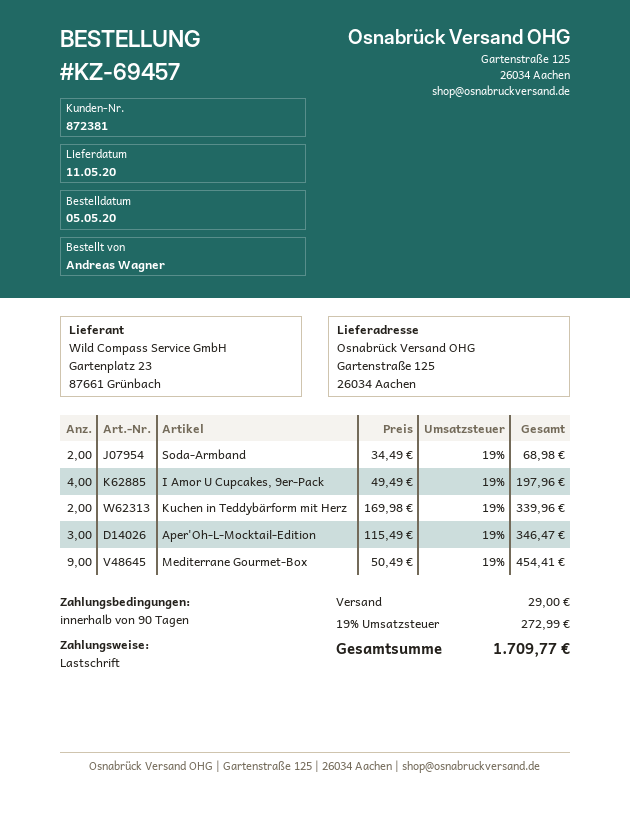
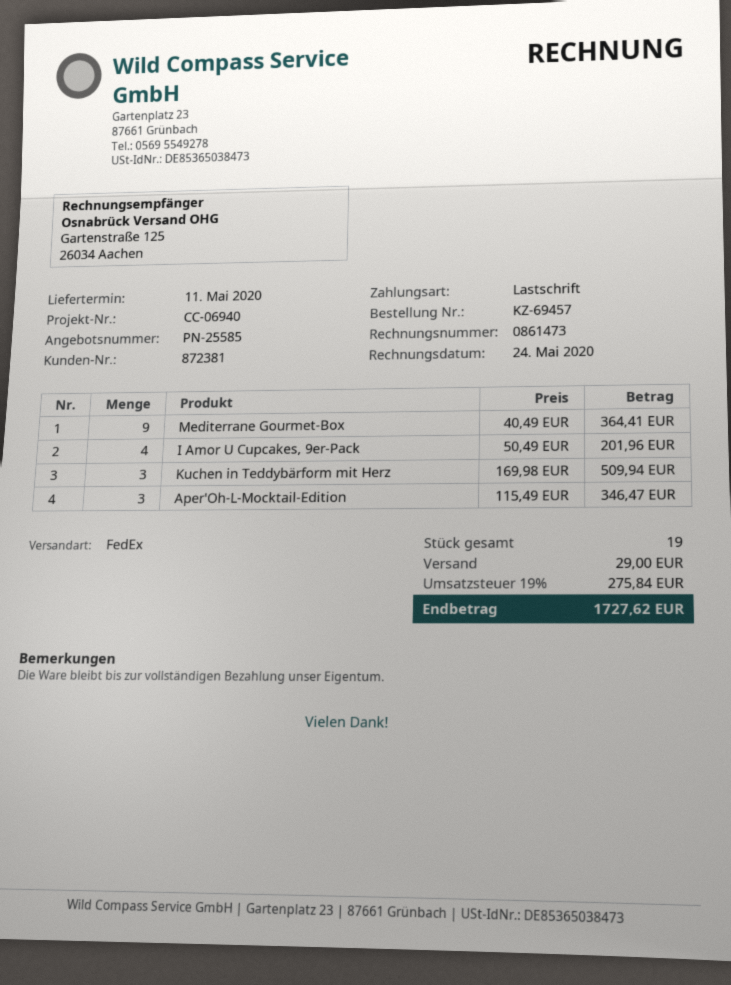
Soda-Armband: 2 x 34.49 = 68.98 -> none
I Amor U Cupcakes, 9er-Pack: 4 x 49.49 = 197.96 -> 4 x 50.49 = 201.96
Kuchen in Teddybärform mit Herz: 2 x 169.98 = 339.96 -> 3 x 169.98 = 509.94
Mediterrane Gourmet-Box: 9 x 50.49 = 454.41 -> 9 x 40.49 = 364.41
tax: 19% = 272.99 -> 19% = 275.84
total: 1709.77 -> 1727.62

